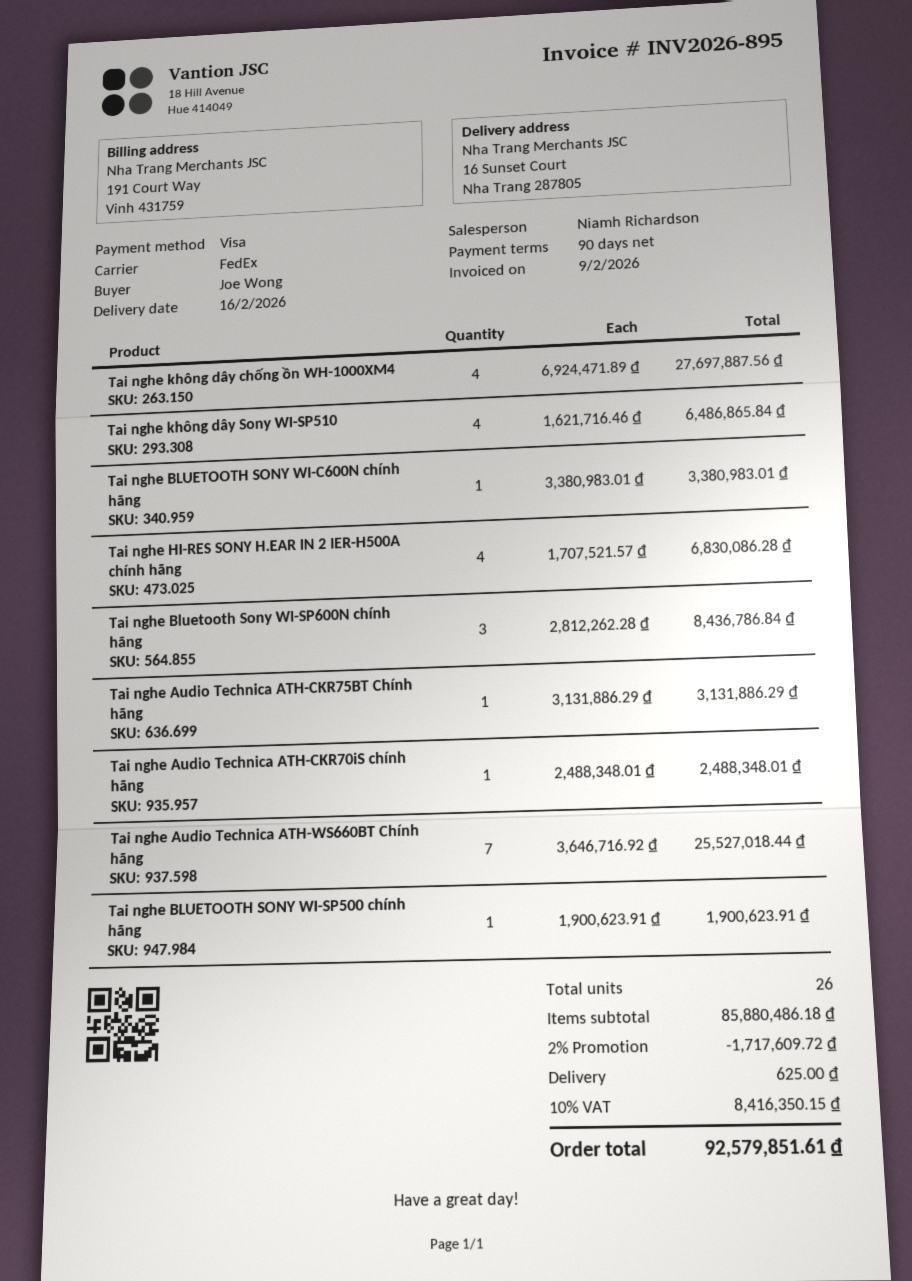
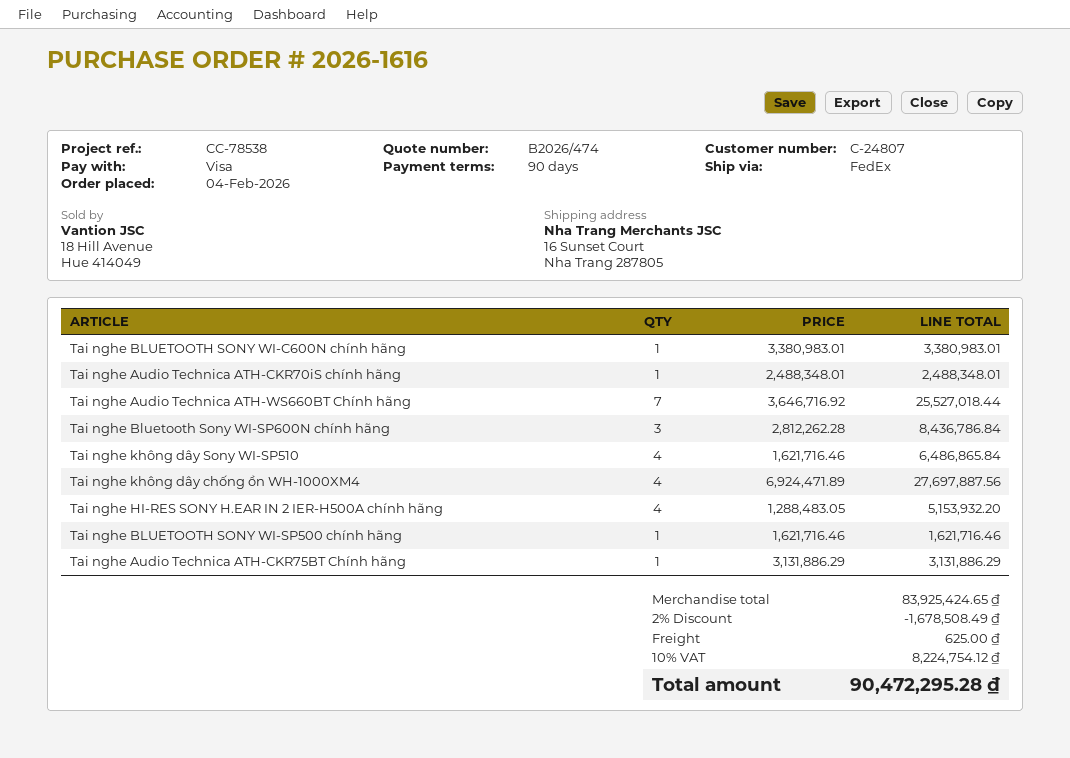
Tai nghe HI-RES SONY H.EAR IN 2 IER-H500A chính hãng: 4 x 1707521.57 = 6830086.28 -> 4 x 1288483.05 = 5153932.20
Tai nghe BLUETOOTH SONY WI-SP500 chính hãng: 1 x 1900623.91 = 1900623.91 -> 1 x 1621716.46 = 1621716.46
subtotal: 85880486.18 -> 83925424.65
discount: 2% = 1717609.72 -> 2% = 1678508.49
tax: 10% = 8416350.15 -> 10% = 8224754.12
total: 92579851.61 -> 90472295.28

